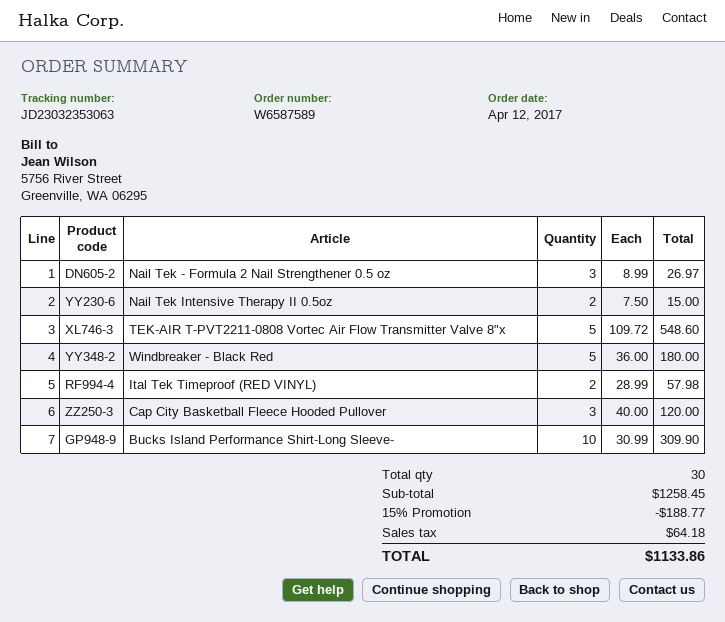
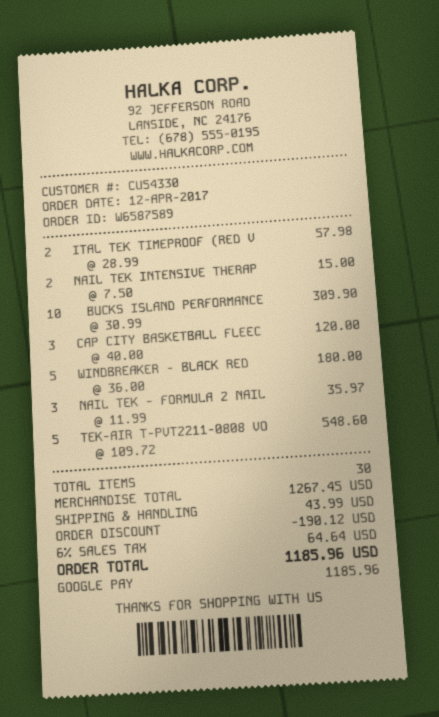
Nail Tek - Formula 2 Nail Strengthener 0.5 oz: 3 x 8.99 = 26.97 -> 3 x 11.99 = 35.97
subtotal: 1258.45 -> 1267.45
discount: 188.77 -> 190.12
shipping: none -> 43.99
tax: 64.18 -> 64.64
total: 1133.86 -> 1185.96

